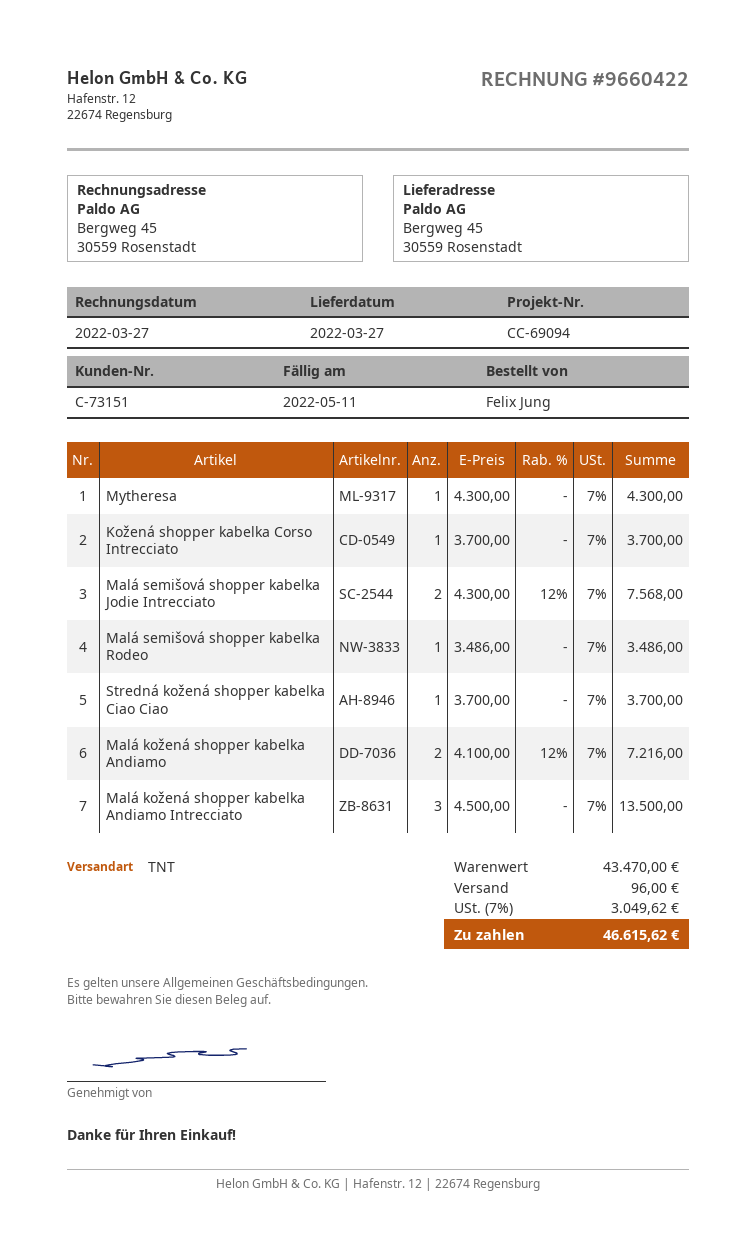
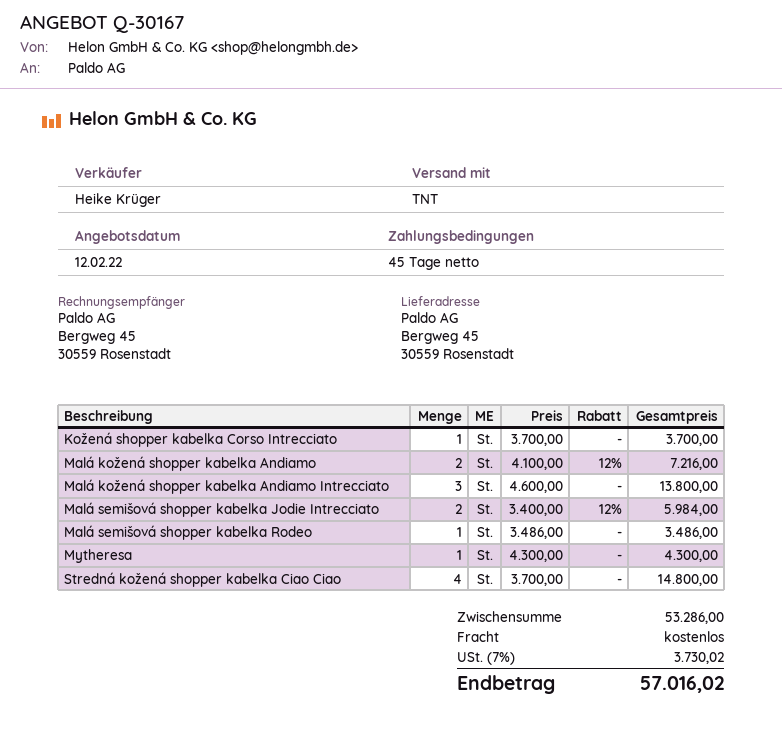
Malá semišová shopper kabelka Jodie Intrecciato: 2 x 4300.00 - 12% = 7568.00 -> 2 x 3400.00 - 12% = 5984.00
Stredná kožená shopper kabelka Ciao Ciao: 1 x 3700.00 = 3700.00 -> 4 x 3700.00 = 14800.00
Malá kožená shopper kabelka Andiamo Intrecciato: 3 x 4500.00 = 13500.00 -> 3 x 4600.00 = 13800.00
subtotal: 43470.00 -> 53286.00
shipping: 96.00 -> 0.00
tax: 7% = 3049.62 -> 7% = 3730.02
total: 46615.62 -> 57016.02

